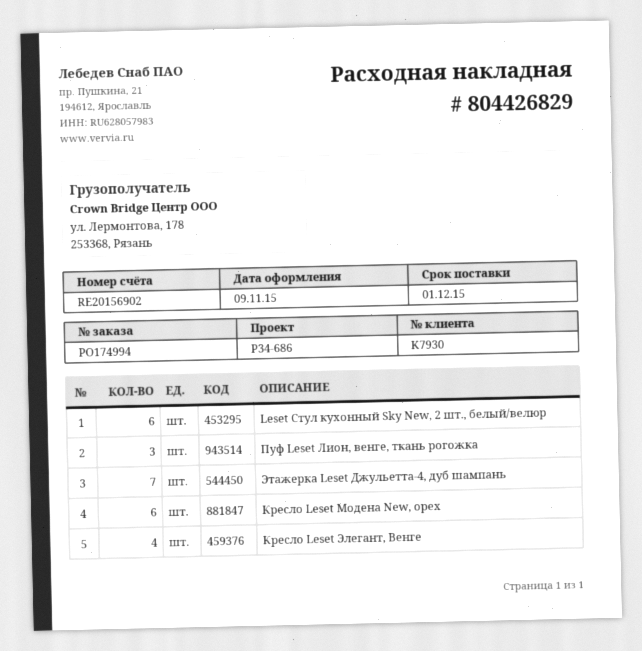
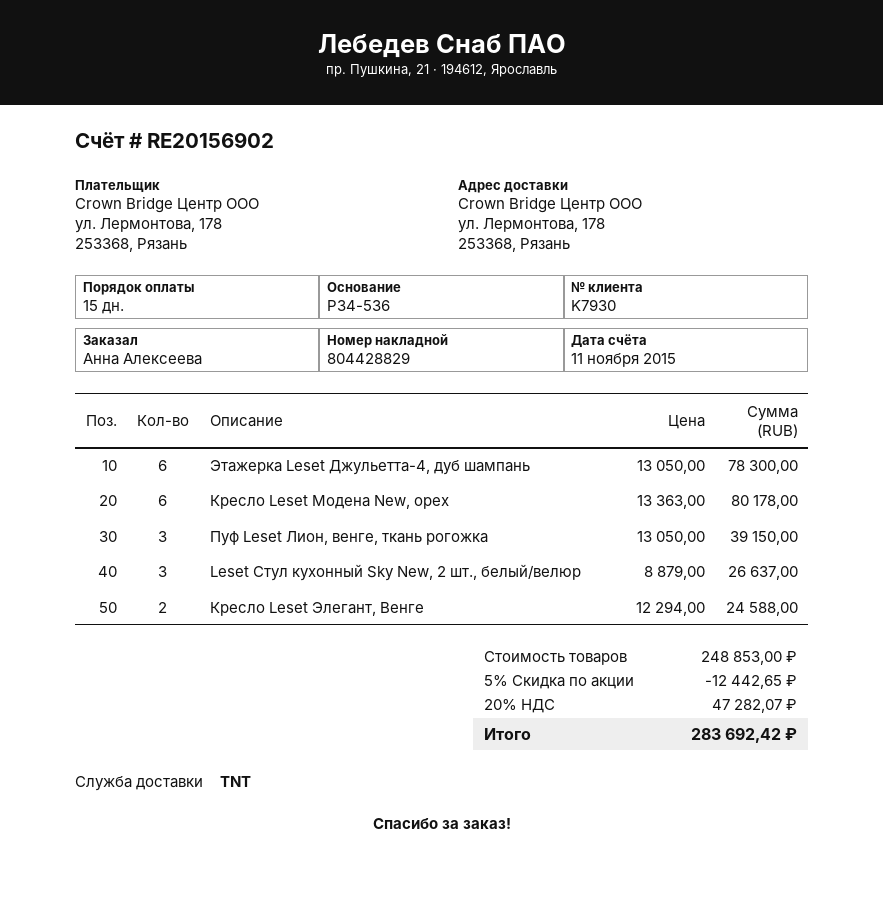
delivery note number: 804426829 -> 804428829
reference: P34-686 -> P34-536
Leset Стул кухонный Sky New, 2 шт., белый/велюр: 6 -> 3
Этажерка Leset Джульетта-4, дуб шампань: 7 -> 6
Кресло Leset Элегант, Венге: 4 -> 2

